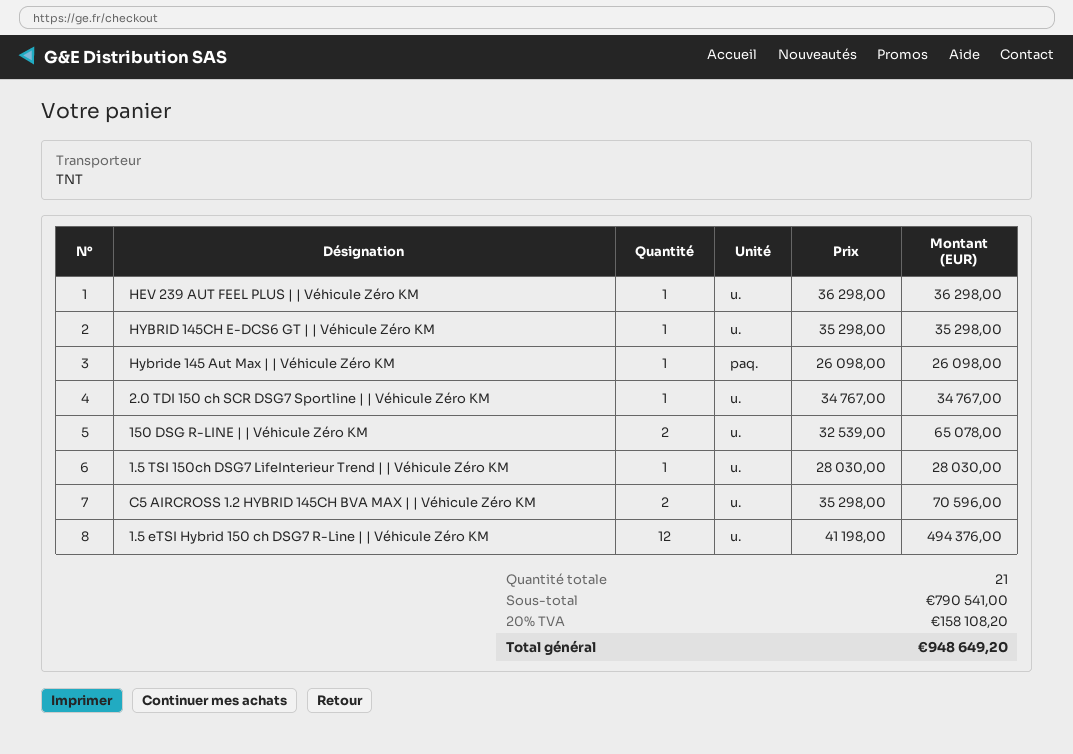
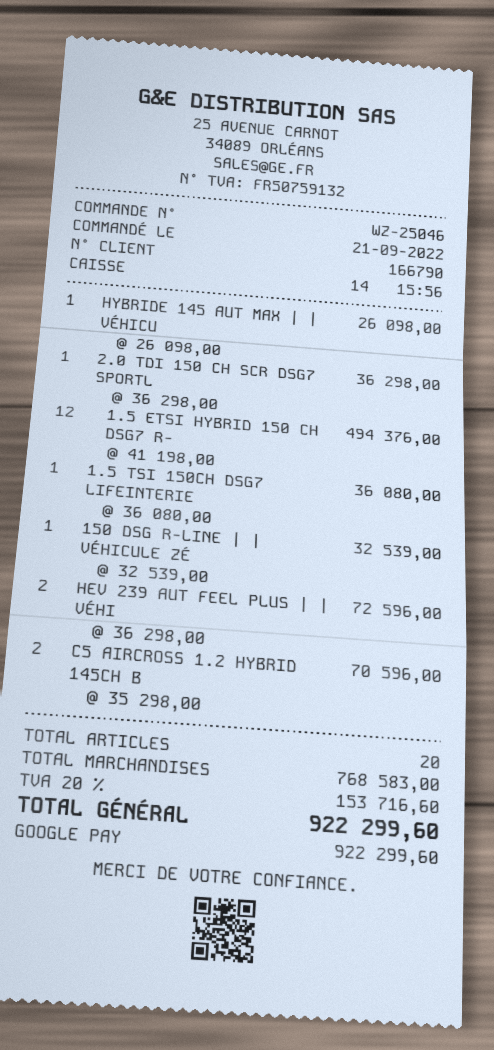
HEV 239 AUT FEEL PLUS | | Véhicule Zéro KM: 1 x 36298.00 = 36298.00 -> 2 x 36298.00 = 72596.00
HYBRID 145CH E-DCS6 GT | | Véhicule Zéro KM: 1 x 35298.00 = 35298.00 -> none
2.0 TDI 150 ch SCR DSG7 Sportline | | Véhicule Zéro KM: 1 x 34767.00 = 34767.00 -> 1 x 36298.00 = 36298.00
150 DSG R-LINE | | Véhicule Zéro KM: 2 x 32539.00 = 65078.00 -> 1 x 32539.00 = 32539.00
1.5 TSI 150ch DSG7 LifeInterieur Trend | | Véhicule Zéro KM: 1 x 28030.00 = 28030.00 -> 1 x 36080.00 = 36080.00
total quantity: 21 -> 20
subtotal: 790541.00 -> 768583.00
tax: 20% = 158108.20 -> 20% = 153716.60
total: 948649.20 -> 922299.60

